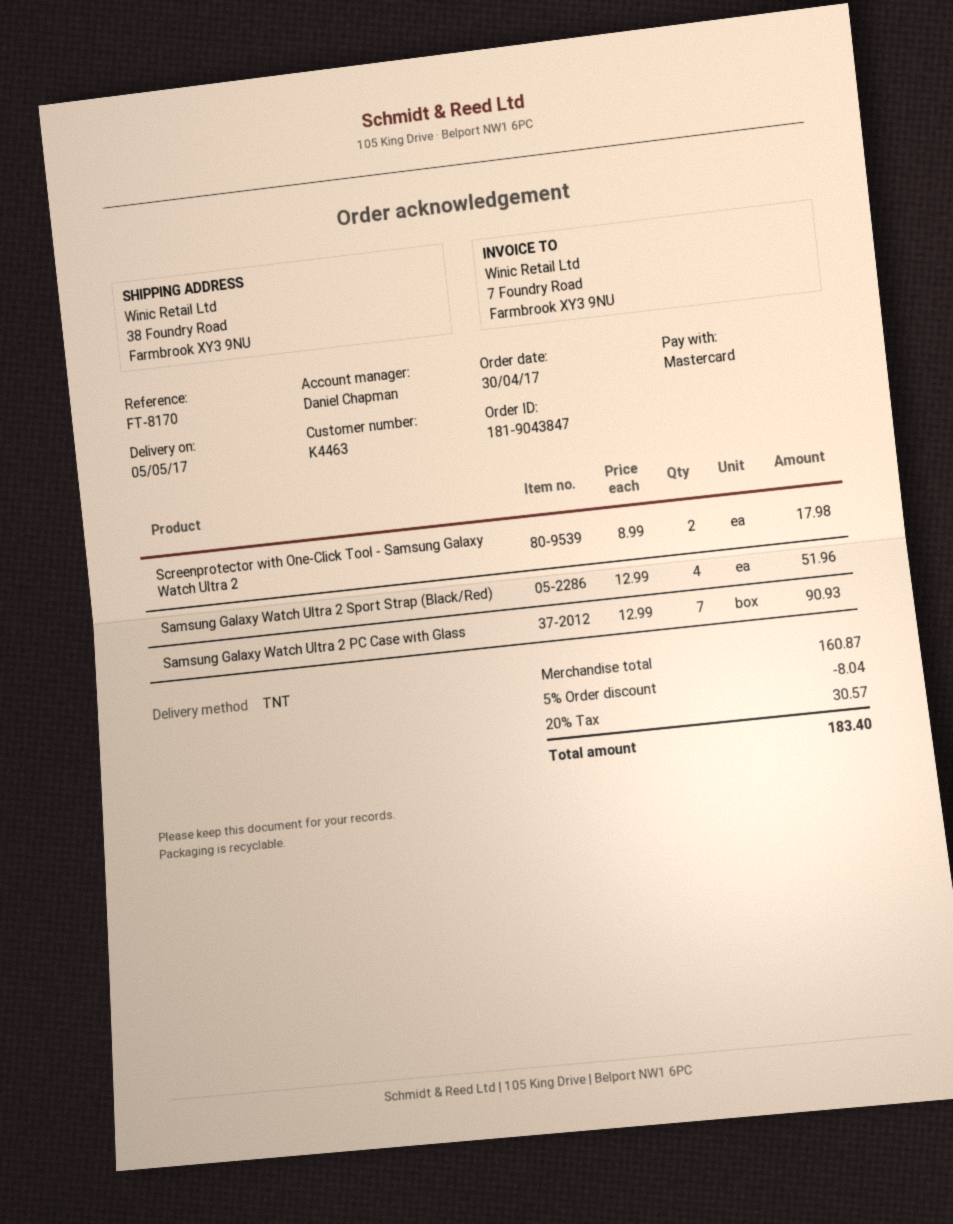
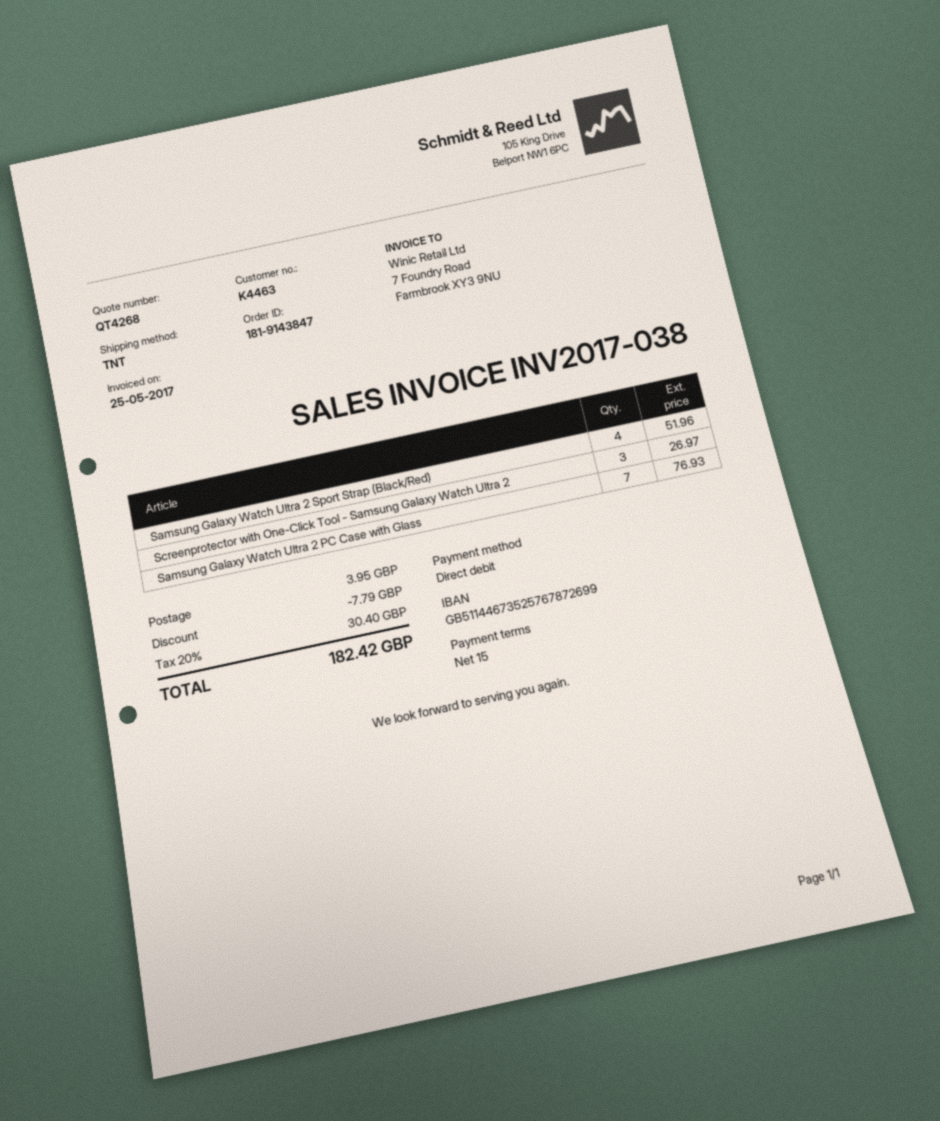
order number: 181-9043847 -> 181-9143847
payment method: Mastercard -> direct debit
Screenprotector with One-Click Tool - Samsung Galaxy Watch Ultra 2: 2 for 17.98 -> 3 for 26.97
Samsung Galaxy Watch Ultra 2 PC Case with Glass: 7 for 90.93 -> 7 for 76.93
discount: 8.04 -> 7.79
shipping: none -> 3.95
tax: 20% = 30.57 -> 20% = 30.40
total: 183.40 -> 182.42

